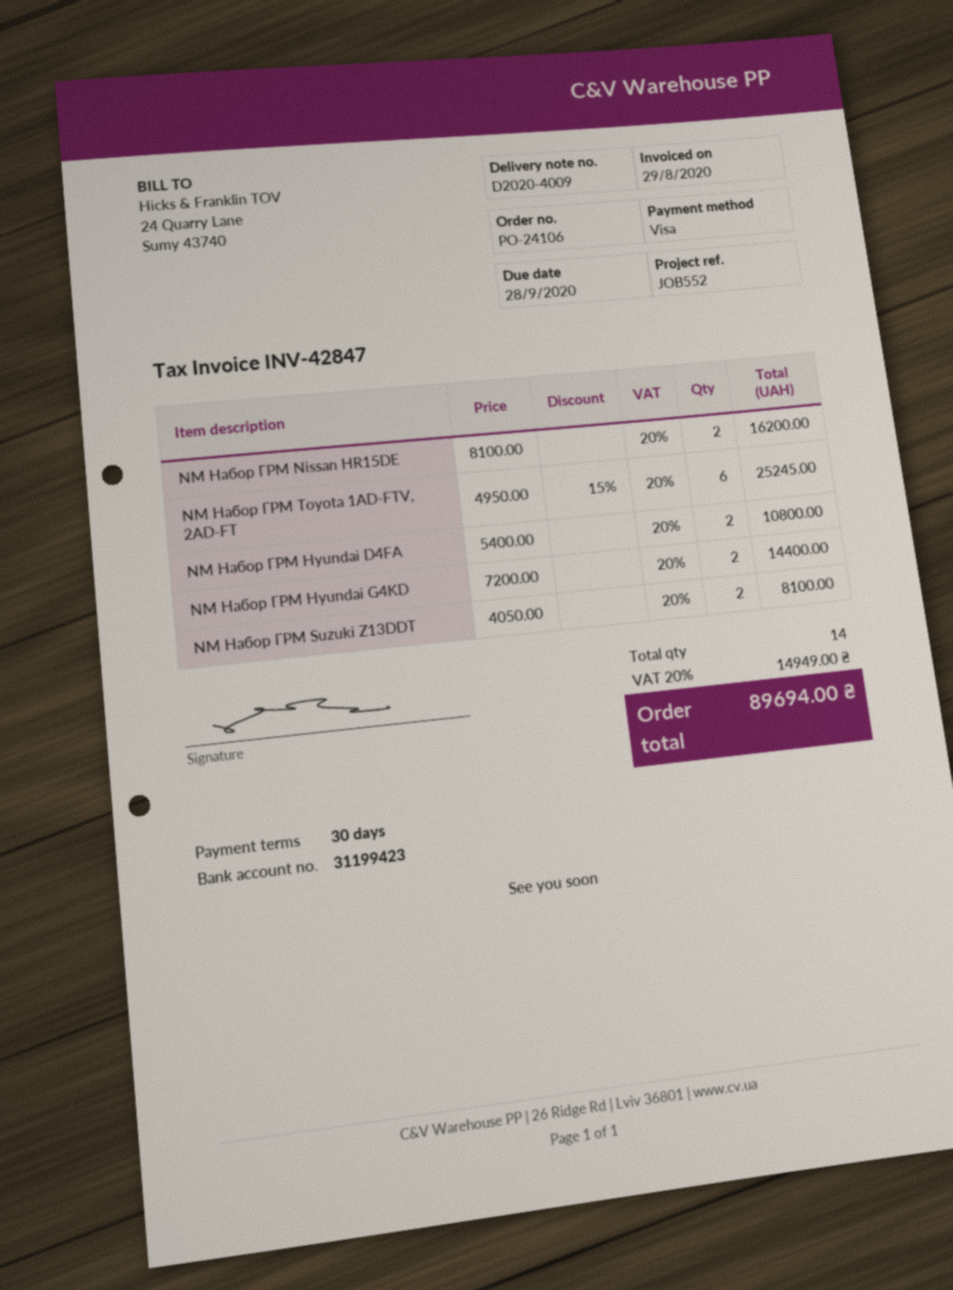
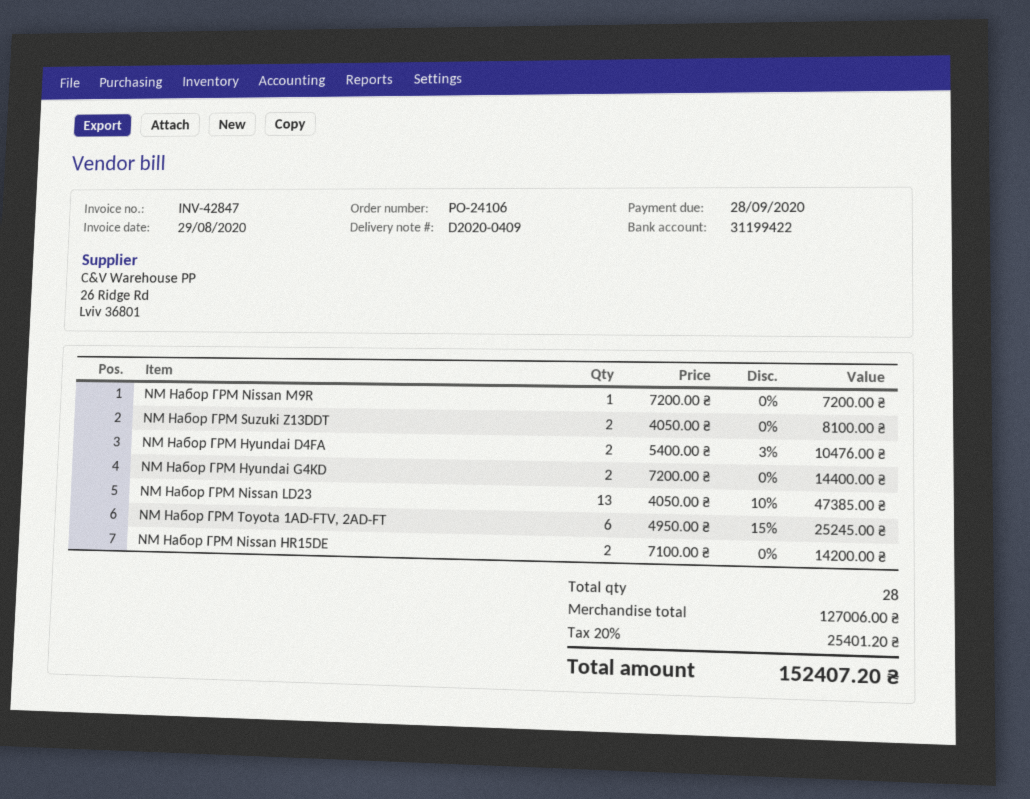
delivery note number: D2020-4009 -> D2020-0409
bank account: 31199423 -> 31199422
NM Набор ГРМ Nissan HR15DE: 2 x 8100.00 = 16200.00 -> 2 x 7100.00 = 14200.00
NM Набор ГРМ Hyundai D4FA: 2 x 5400.00 = 10800.00 -> 2 x 5400.00 - 3% = 10476.00
NM Набор ГРМ Nissan M9R: none -> 1 x 7200.00 = 7200.00
NM Набор ГРМ Nissan LD23: none -> 13 x 4050.00 - 10% = 47385.00
total quantity: 14 -> 28
tax: 20% = 14949.00 -> 20% = 25401.20
total: 89694.00 -> 152407.20

